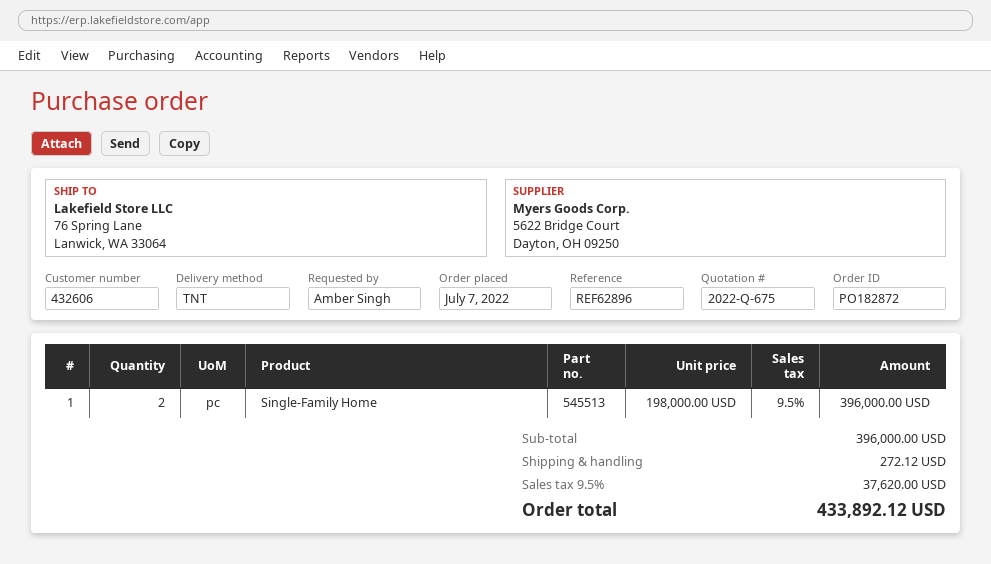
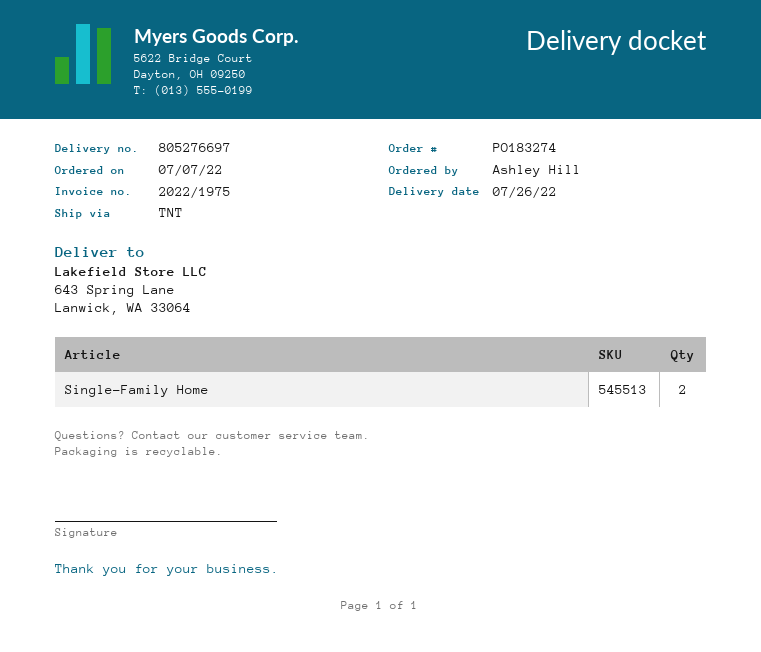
order number: PO182872 -> PO183274
ordered by: Amber Singh -> Ashley Hill
ship to: 76 Spring Lane, Lanwick, WA 33064 -> 643 Spring Lane, Lanwick, WA 33064

